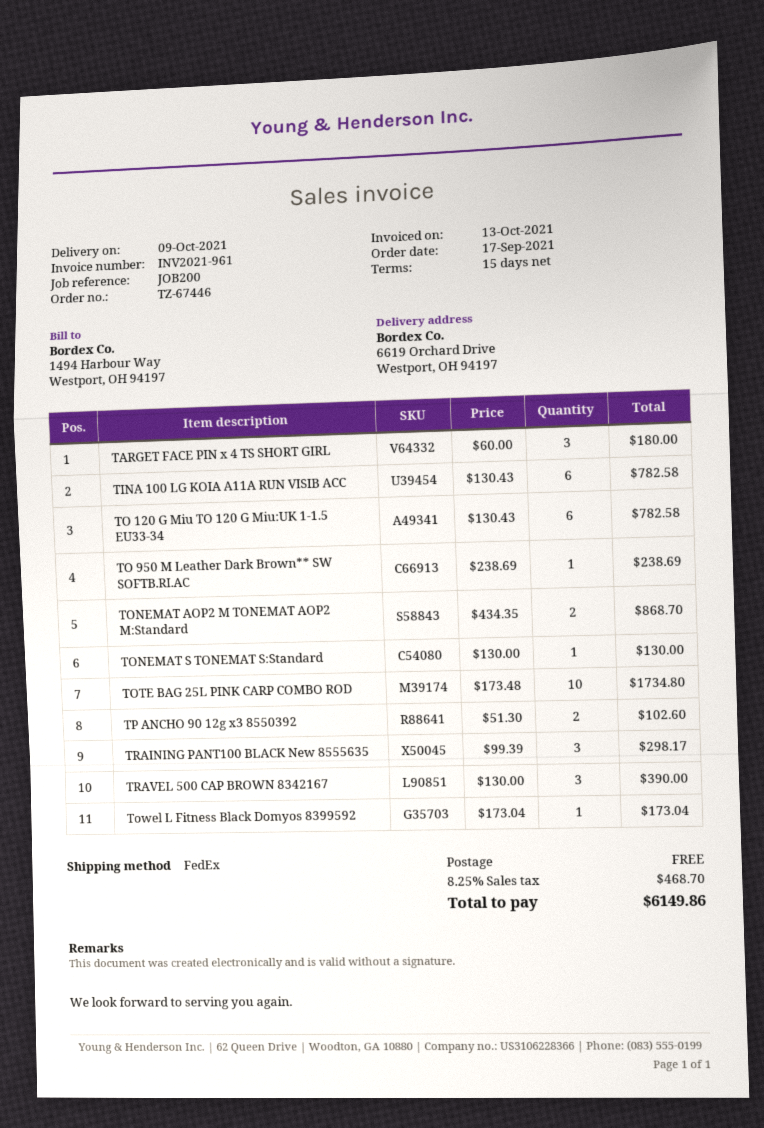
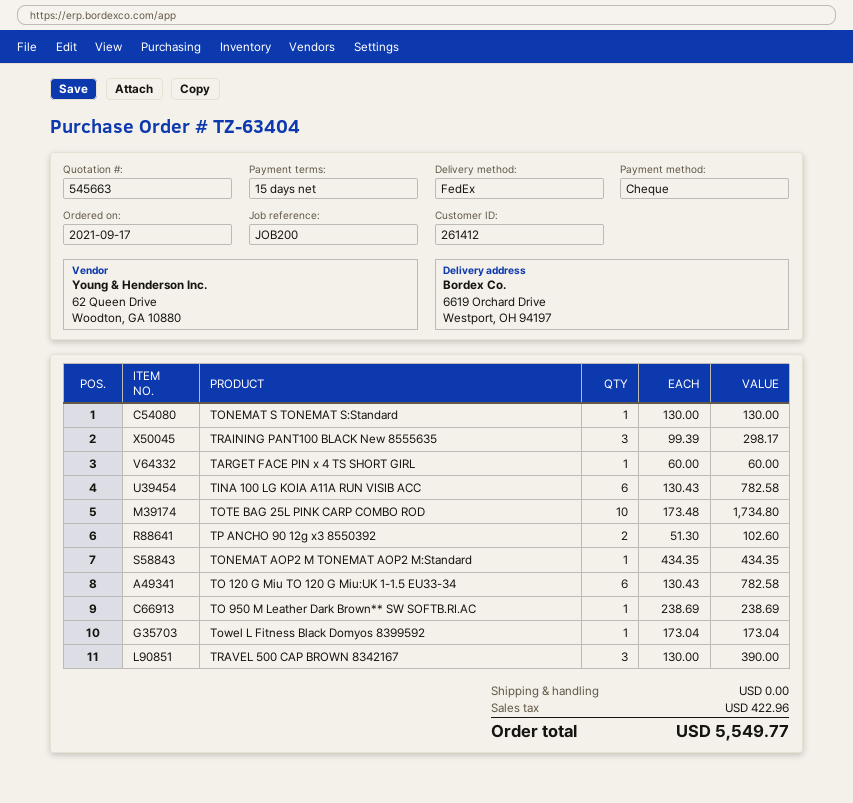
order number: TZ-67446 -> TZ-63404
TARGET FACE PIN x 4 TS SHORT GIRL: 3 x 60.00 = 180.00 -> 1 x 60.00 = 60.00
TONEMAT AOP2 M TONEMAT AOP2 M:Standard: 2 x 434.35 = 868.70 -> 1 x 434.35 = 434.35
tax: 468.70 -> 422.96
total: 6149.86 -> 5549.77

